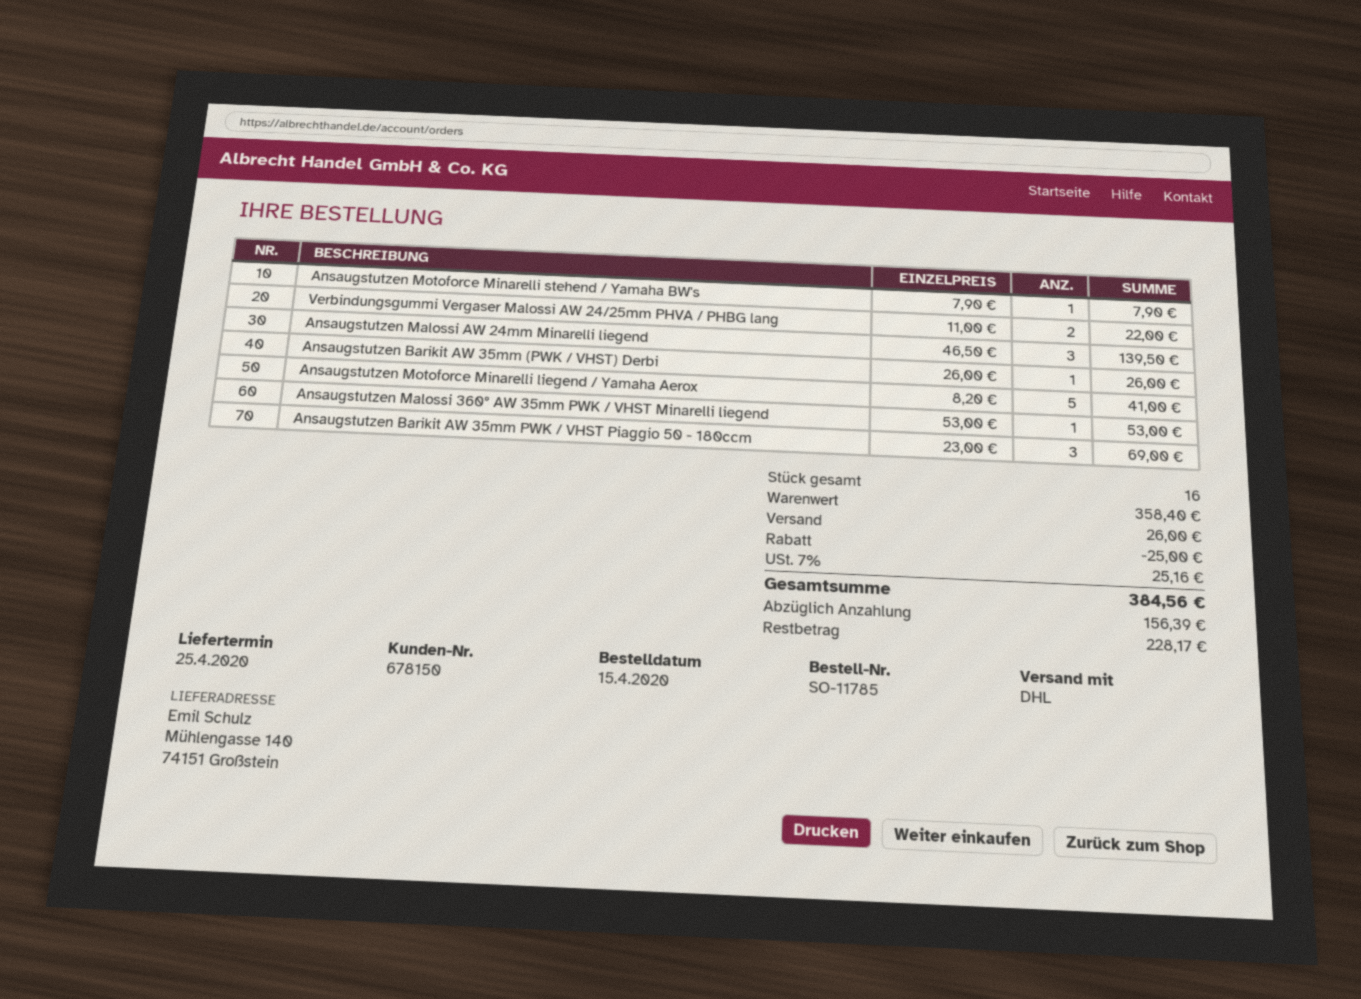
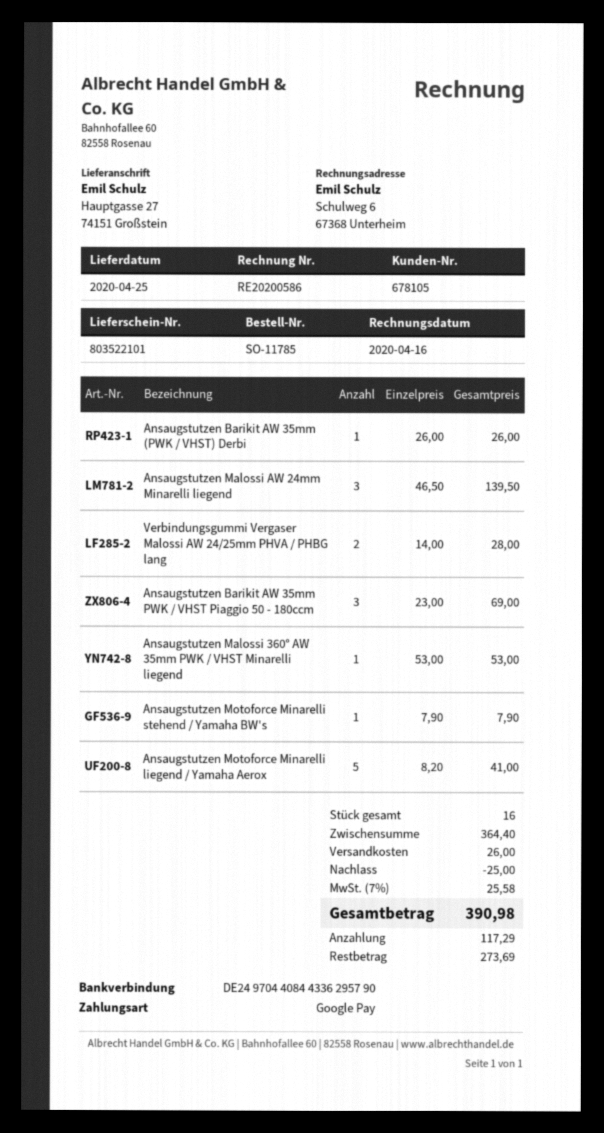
customer number: 678150 -> 678105
ship to: Mühlengasse 140, 74151 Großstein -> Hauptgasse 27, 74151 Großstein
Verbindungsgummi Vergaser Malossi AW 24/25mm PHVA / PHBG lang: 2 x 11.00 = 22.00 -> 2 x 14.00 = 28.00
subtotal: 358.40 -> 364.40
tax: 7% = 25.16 -> 7% = 25.58
total: 384.56 -> 390.98
deposit: 156.39 -> 117.29
balance: 228.17 -> 273.69

